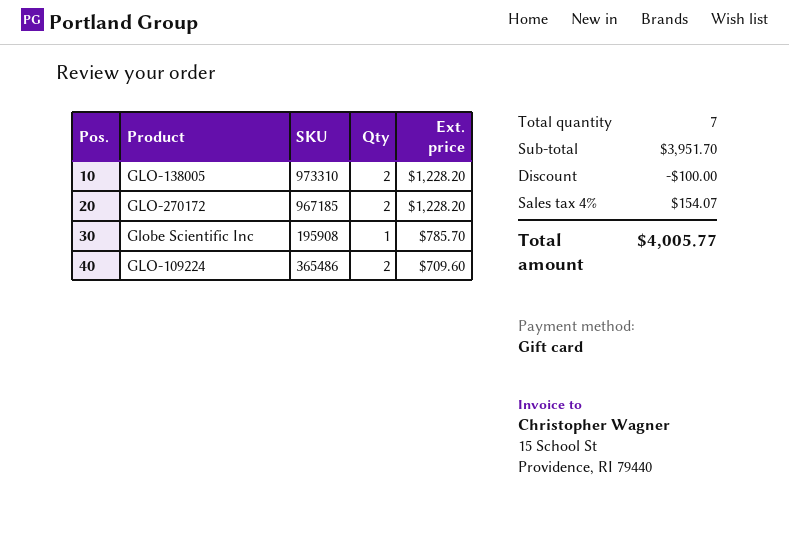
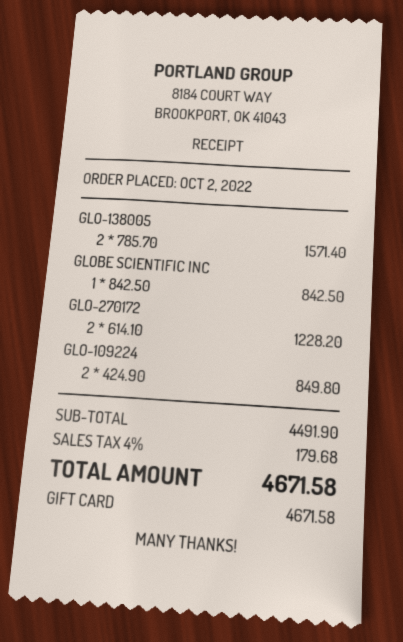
GLO-138005: 2 for 1228.20 -> 2 for 1571.40
Globe Scientific Inc: 1 for 785.70 -> 1 for 842.50
GLO-109224: 2 for 709.60 -> 2 for 849.80
subtotal: 3951.70 -> 4491.90
discount: 100.00 -> none
tax: 4% = 154.07 -> 4% = 179.68
total: 4005.77 -> 4671.58

